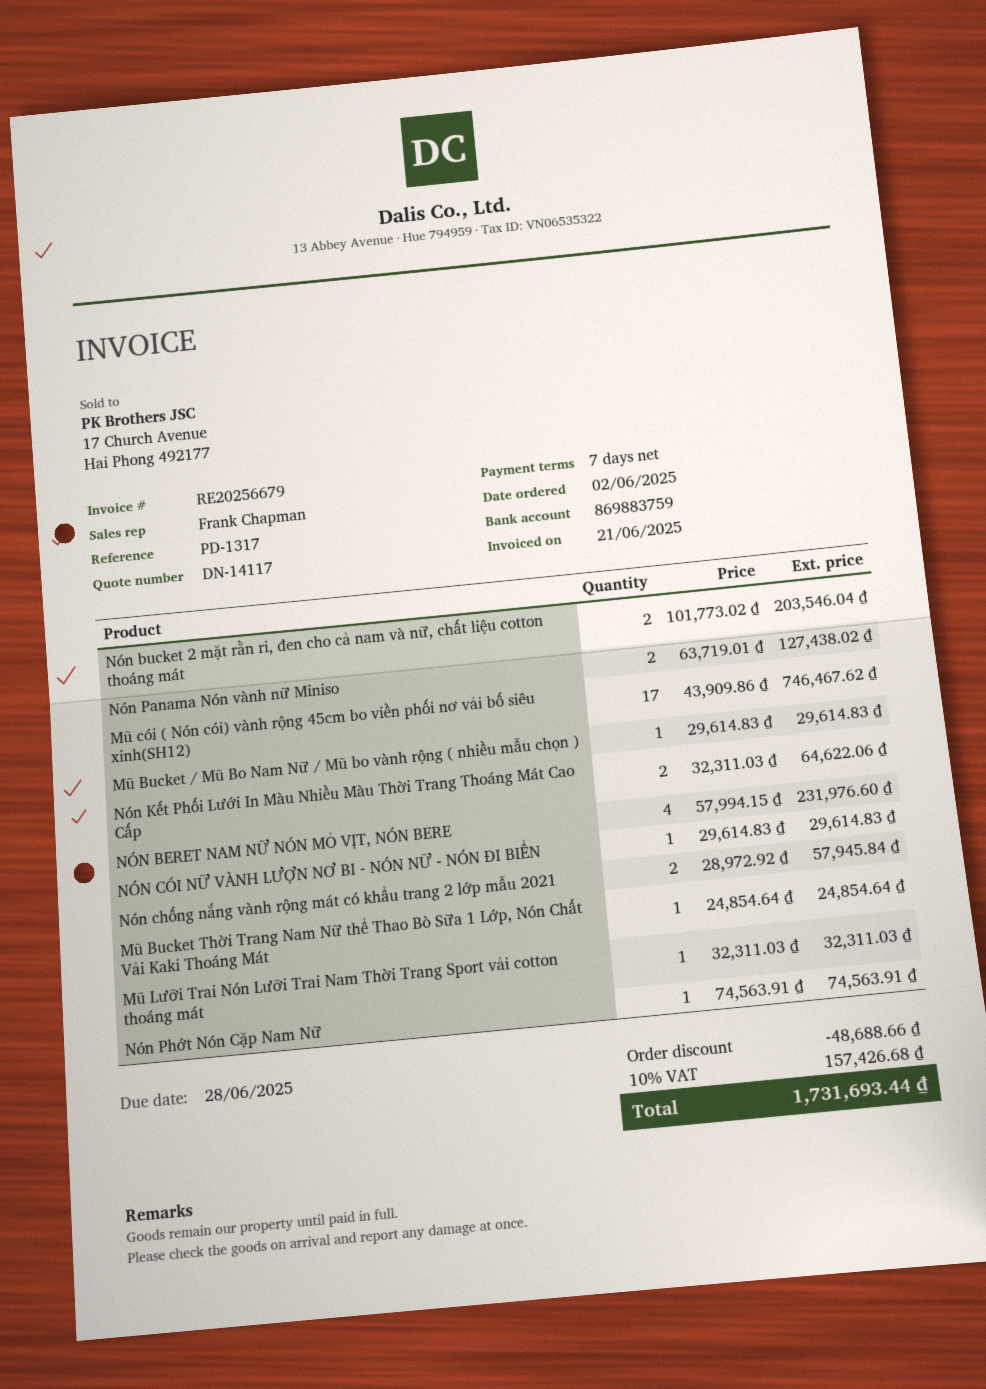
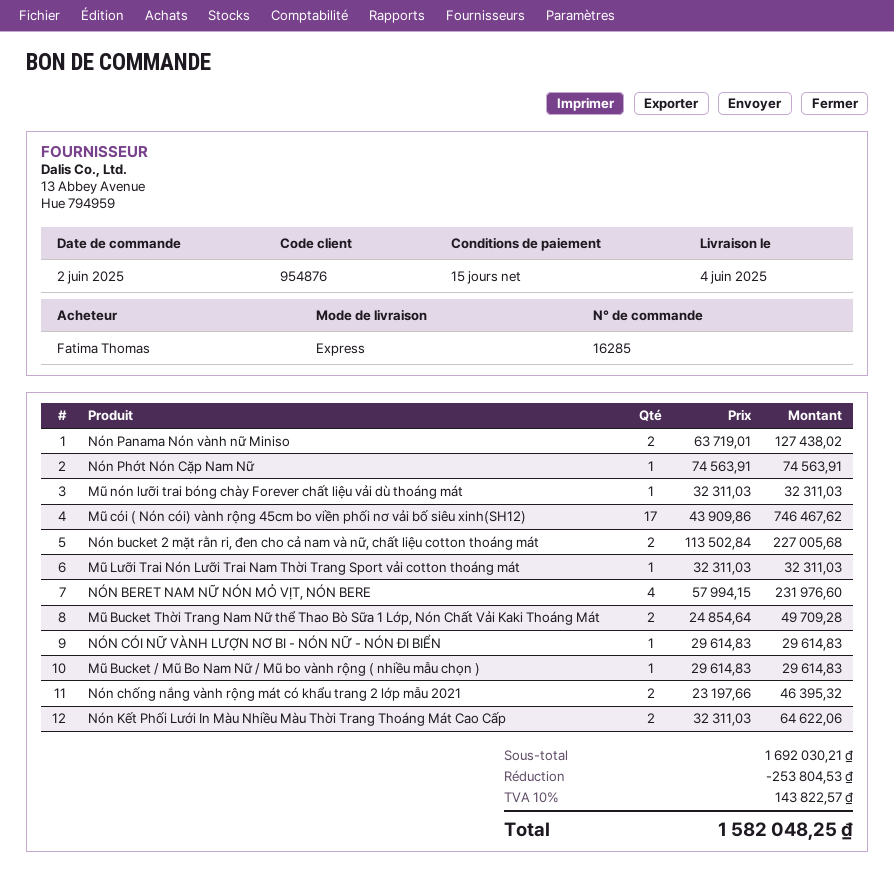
payment terms: 7 days -> 15 days
Nón bucket 2 mặt rằn ri, đen cho cả nam và nữ, chất liệu cotton thoáng mát: 2 x 101773.02 = 203546.04 -> 2 x 113502.84 = 227005.68
Nón chống nắng vành rộng mát có khẩu trang 2 lớp mẫu 2021: 2 x 28972.92 = 57945.84 -> 2 x 23197.66 = 46395.32
Mũ Bucket Thời Trang Nam Nữ thể Thao Bò Sữa 1 Lớp, Nón Chất Vải Kaki Thoáng Mát: 1 x 24854.64 = 24854.64 -> 2 x 24854.64 = 49709.28
Mũ nón lưỡi trai bóng chày Forever chất liệu vải dù thoáng mát: none -> 1 x 32311.03 = 32311.03
discount: 48688.66 -> 253804.53
tax: 10% = 157426.68 -> 10% = 143822.57
total: 1731693.44 -> 1582048.25

